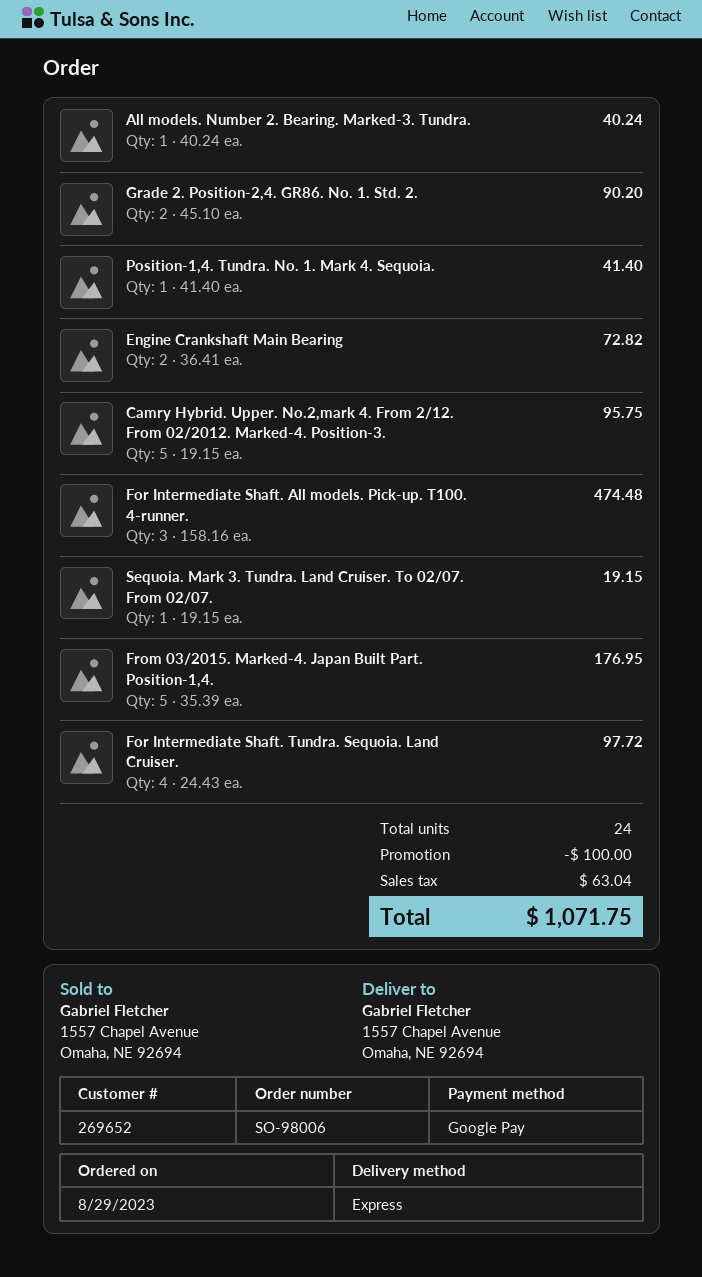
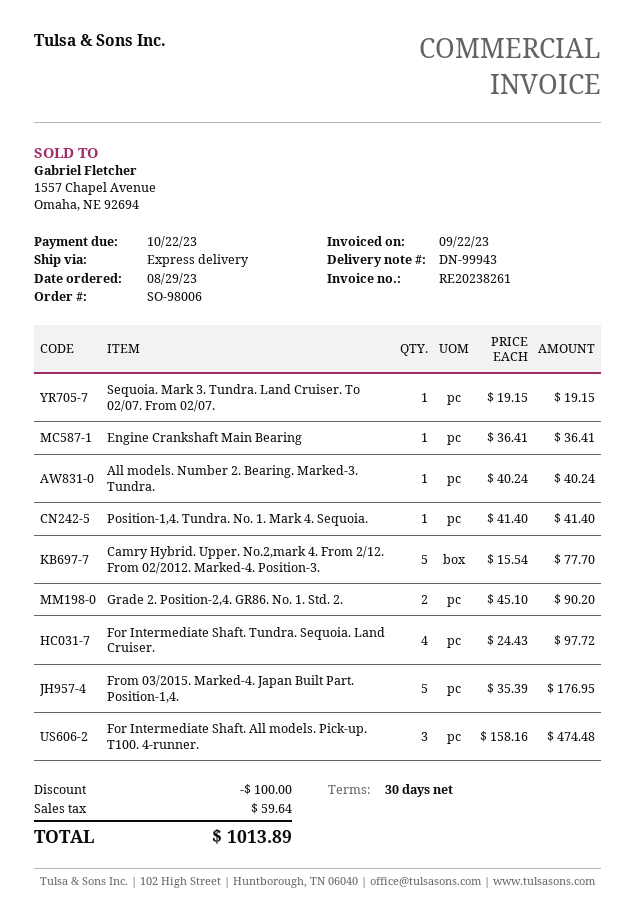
Engine Crankshaft Main Bearing: 2 x 36.41 = 72.82 -> 1 x 36.41 = 36.41
Camry Hybrid. Upper. No.2,mark 4. From 2/12. From 02/2012. Marked-4. Position-3.: 5 x 19.15 = 95.75 -> 5 x 15.54 = 77.70
tax: 63.04 -> 59.64
total: 1071.75 -> 1013.89

